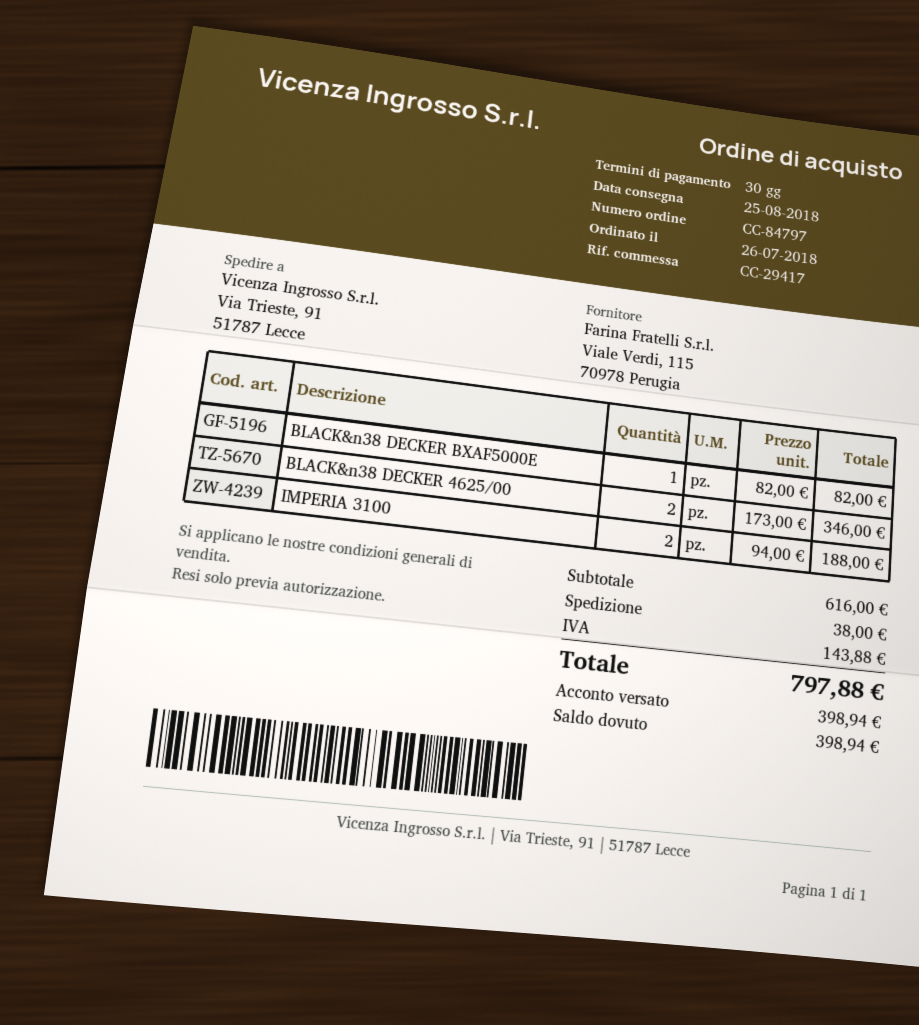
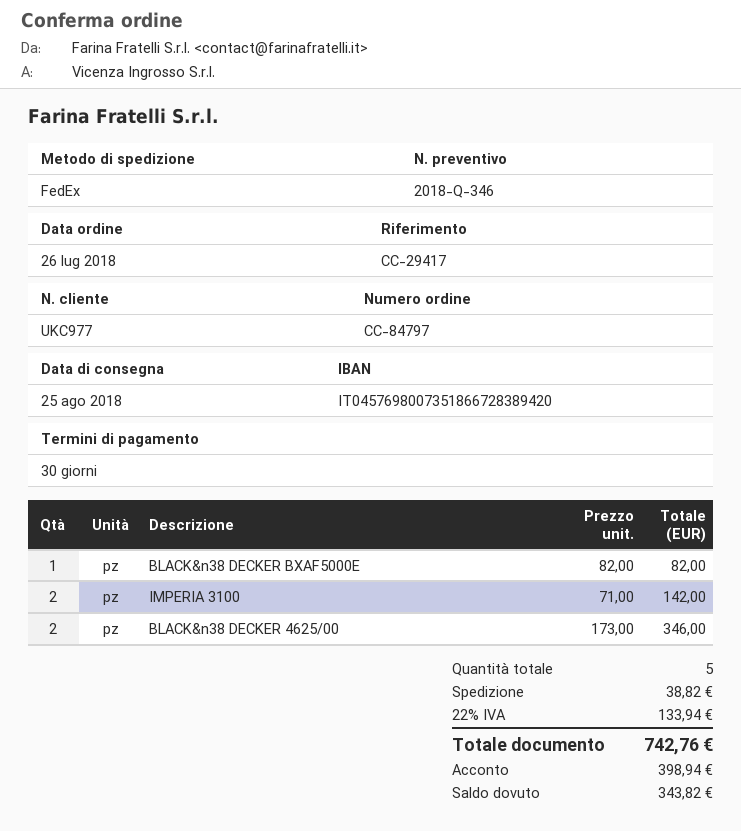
IMPERIA 3100: 2 x 94.00 = 188.00 -> 2 x 71.00 = 142.00
shipping: 38.00 -> 38.82
tax: 143.88 -> 133.94
total: 797.88 -> 742.76
balance: 398.94 -> 343.82

